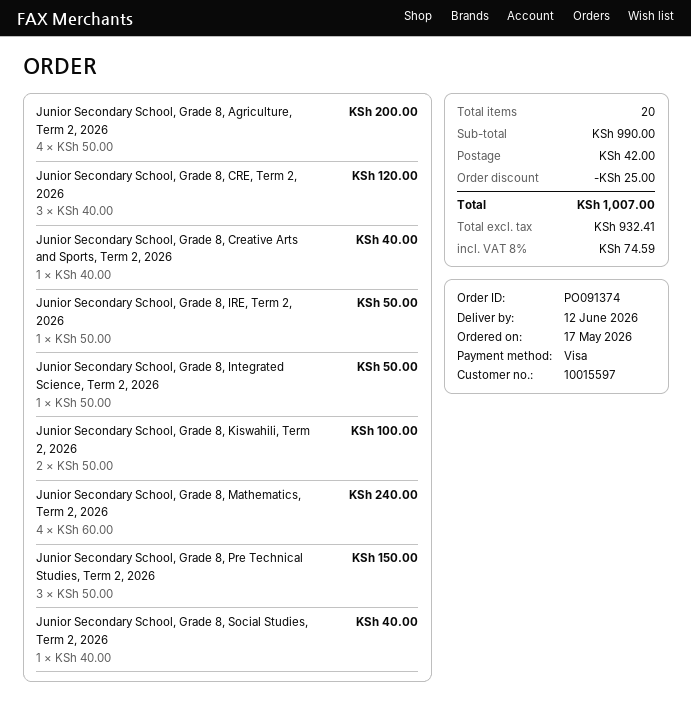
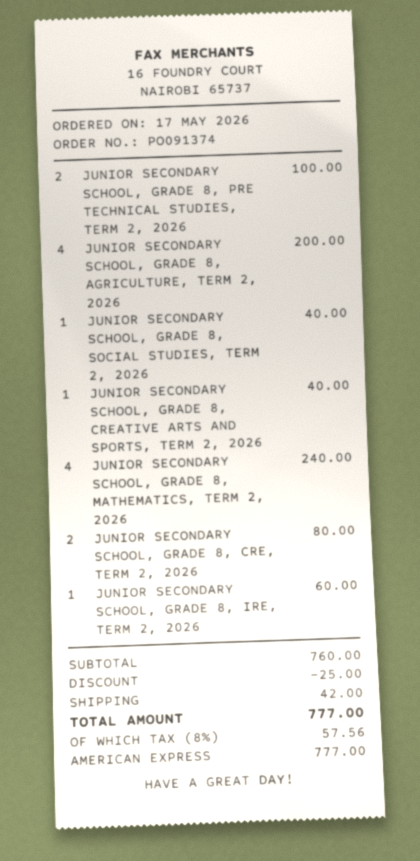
payment method: Visa -> American Express
Junior Secondary School, Grade 8, CRE, Term 2, 2026: 3 for 120.00 -> 2 for 80.00
Junior Secondary School, Grade 8, IRE, Term 2, 2026: 1 for 50.00 -> 1 for 60.00
Junior Secondary School, Grade 8, Integrated Science, Term 2, 2026: 1 for 50.00 -> none
Junior Secondary School, Grade 8, Kiswahili, Term 2, 2026: 2 for 100.00 -> none
Junior Secondary School, Grade 8, Pre Technical Studies, Term 2, 2026: 3 for 150.00 -> 2 for 100.00
subtotal: 990.00 -> 760.00
tax: 8% = 74.59 -> 8% = 57.56
total: 1007.00 -> 777.00

